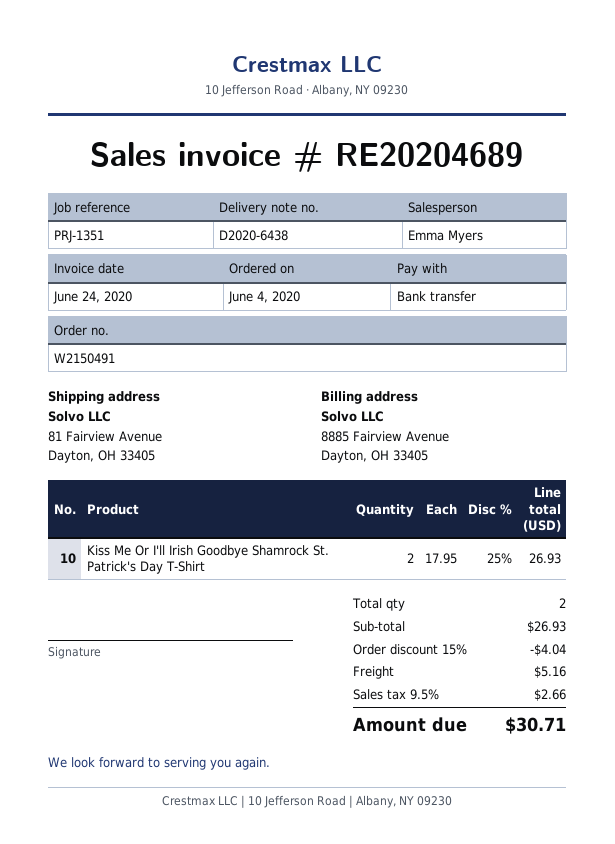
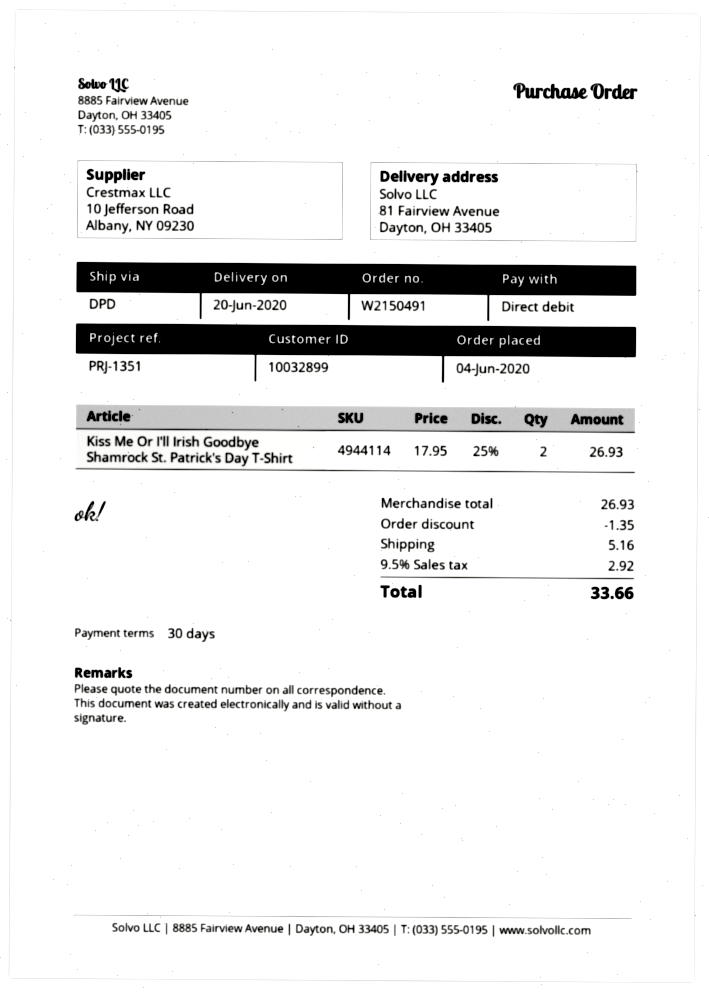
payment method: bank transfer -> direct debit
discount: 4.04 -> 1.35
tax: 9.5% = 2.66 -> 9.5% = 2.92
total: 30.71 -> 33.66

